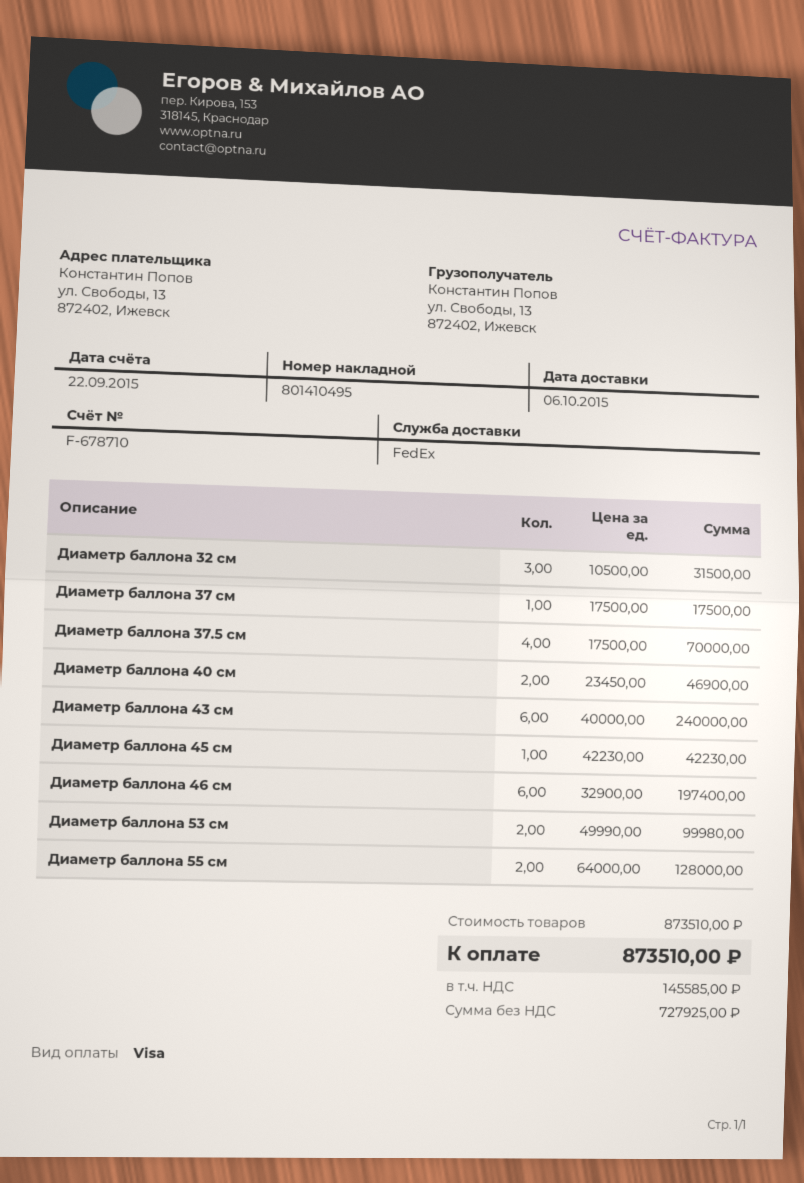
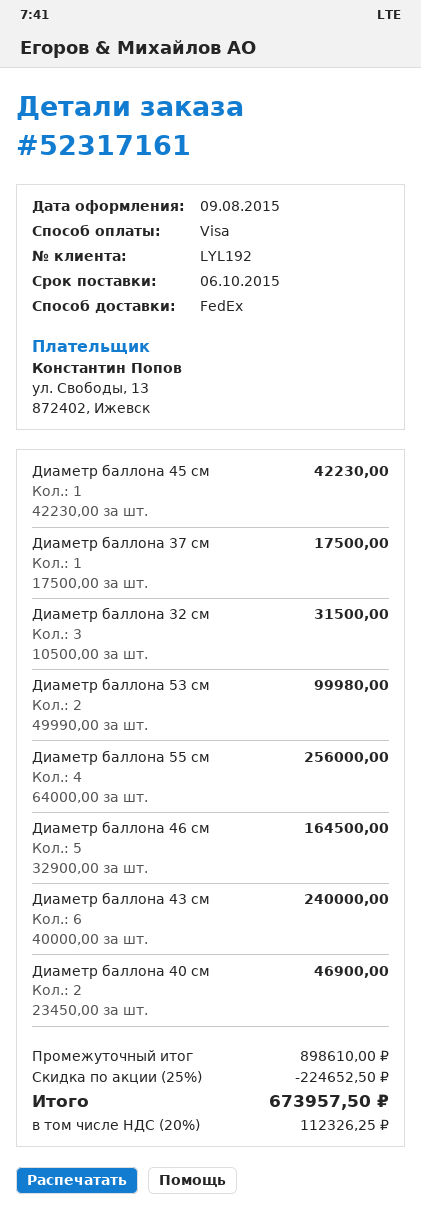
Диаметр баллона 37.5 см: 4 x 17500.00 = 70000.00 -> none
Диаметр баллона 46 см: 6 x 32900.00 = 197400.00 -> 5 x 32900.00 = 164500.00
Диаметр баллона 55 см: 2 x 64000.00 = 128000.00 -> 4 x 64000.00 = 256000.00
subtotal: 873510.00 -> 898610.00
discount: none -> 25% = 224652.50
tax: 145585.00 -> 112326.25
total: 873510.00 -> 673957.50

